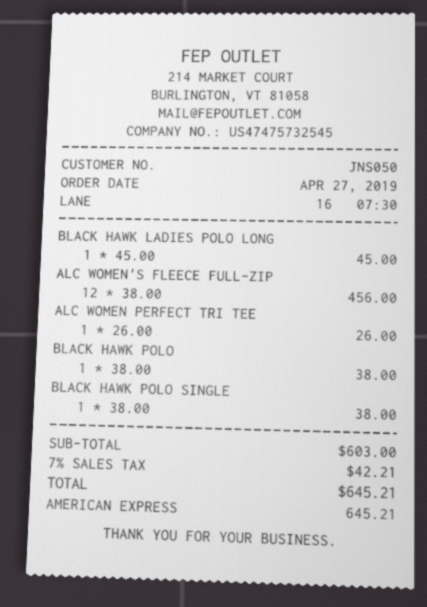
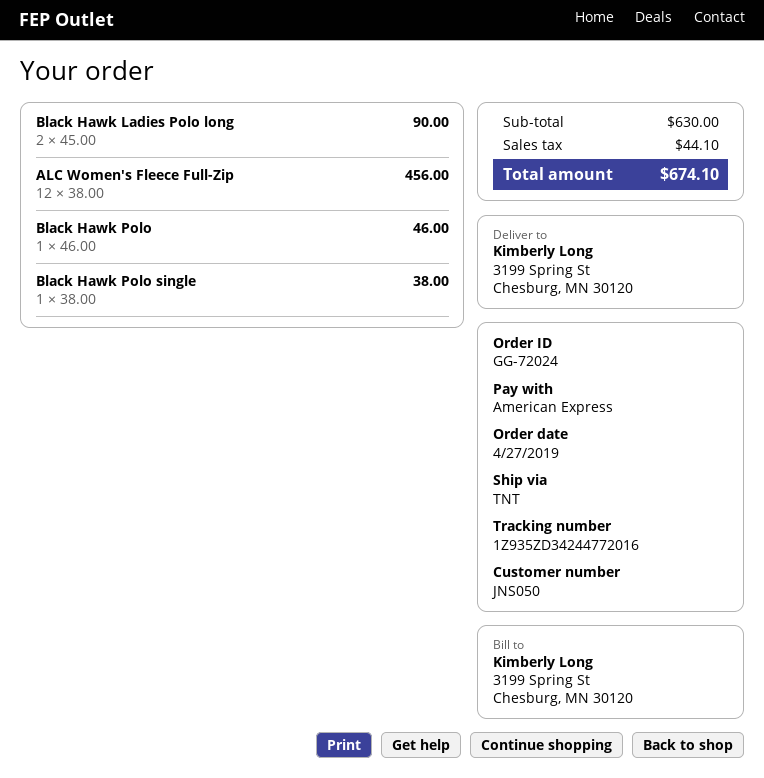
BLACK HAWK LADIES POLO LONG: 1 x 45.00 = 45.00 -> 2 x 45.00 = 90.00
ALC WOMEN PERFECT TRI TEE: 1 x 26.00 = 26.00 -> none
BLACK HAWK POLO: 1 x 38.00 = 38.00 -> 1 x 46.00 = 46.00
subtotal: 603.00 -> 630.00
tax: 42.21 -> 44.10
total: 645.21 -> 674.10

